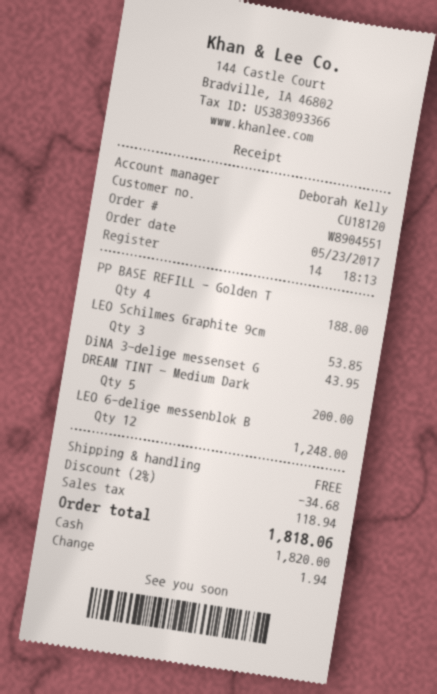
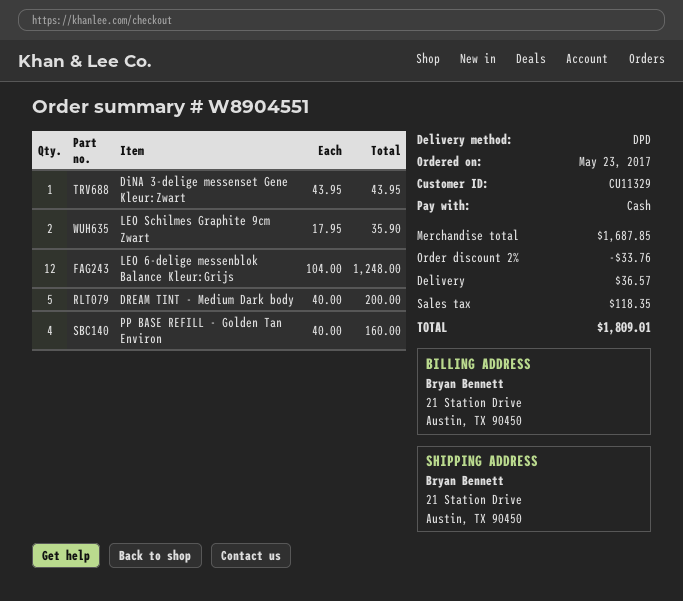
customer number: CU18120 -> CU11329
PP BASE REFILL - Golden T: 4 for 188.00 -> 4 for 160.00
LEO Schilmes Graphite 9cm: 3 for 53.85 -> 2 for 35.90
discount: 2% = 34.68 -> 2% = 33.76
shipping: 0.00 -> 36.57
tax: 118.94 -> 118.35
total: 1818.06 -> 1809.01

